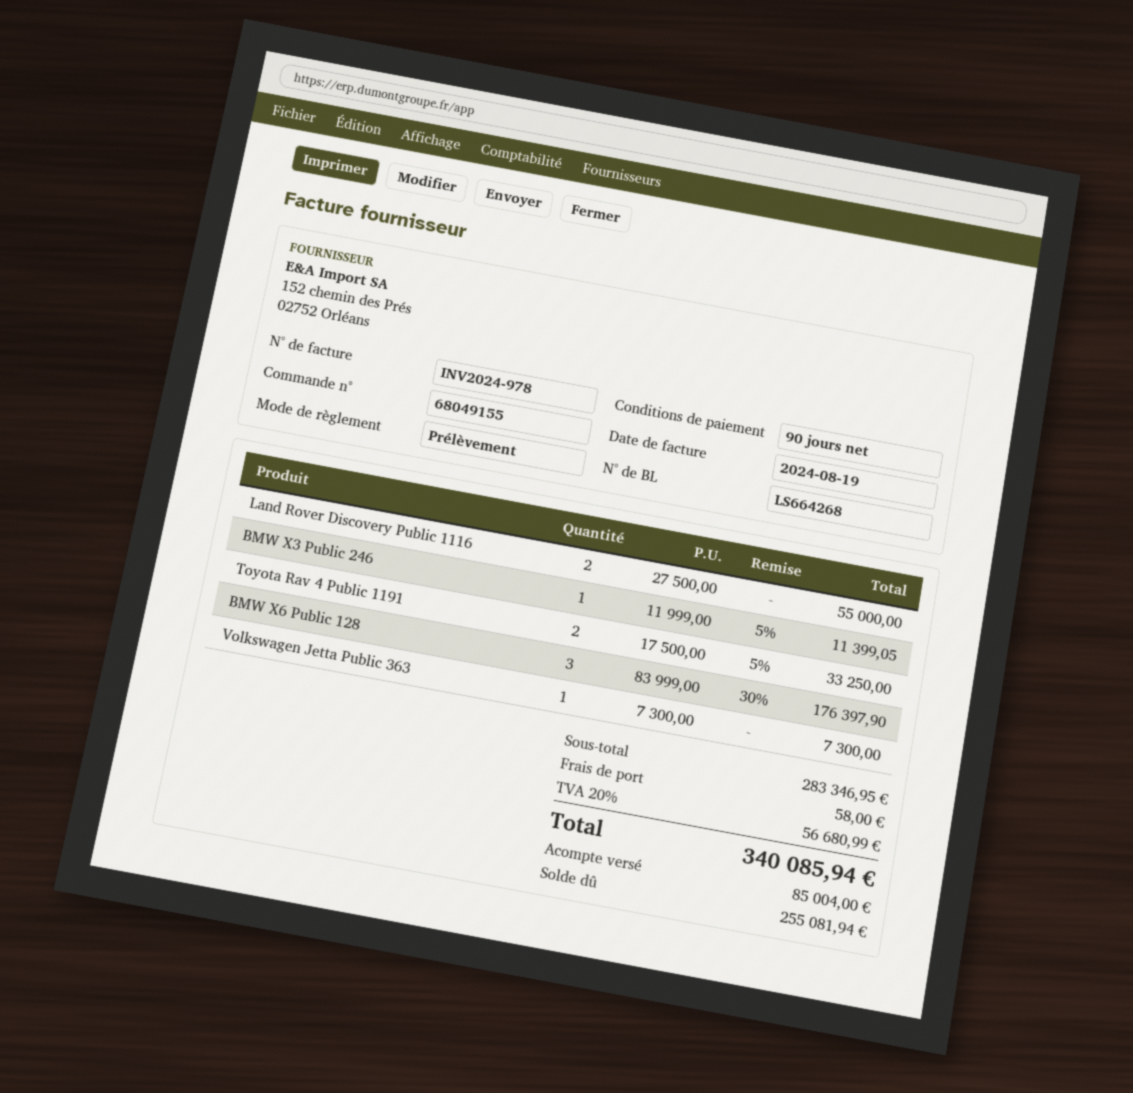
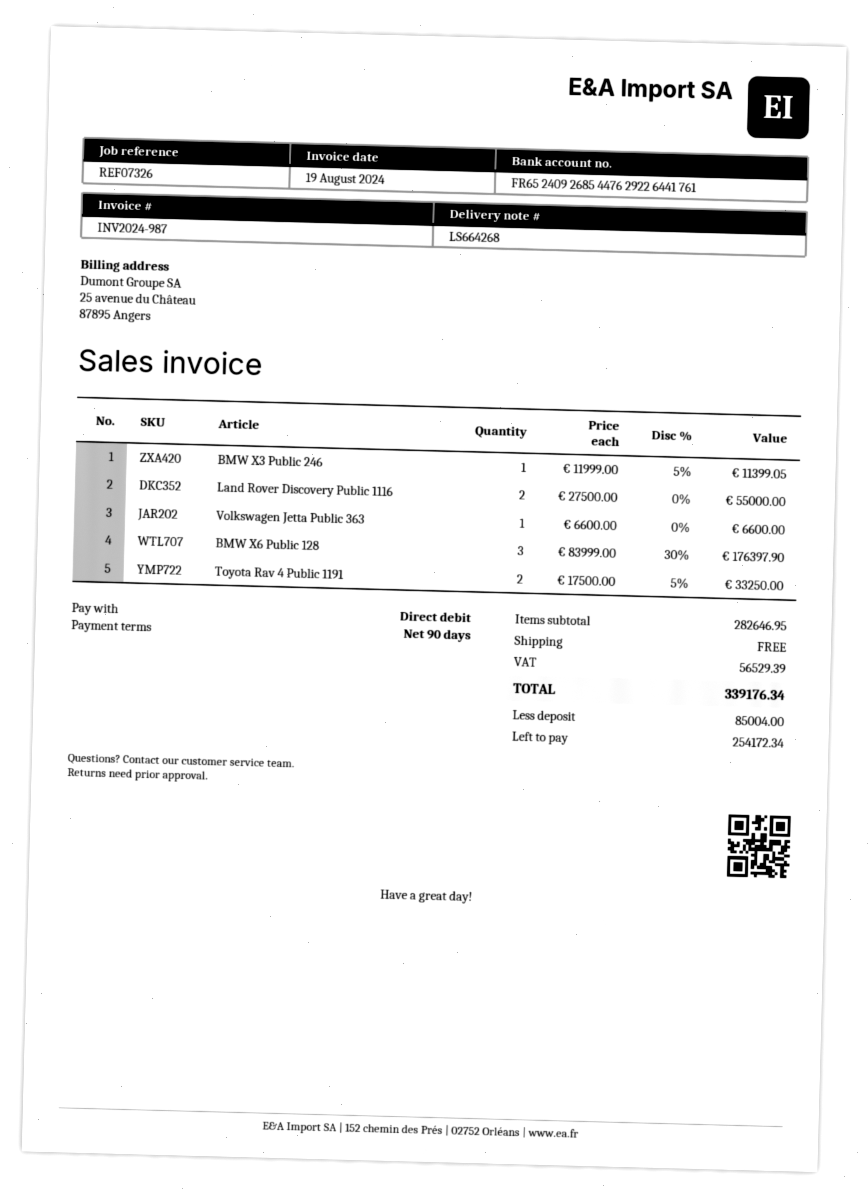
invoice number: INV2024-978 -> INV2024-987
Volkswagen Jetta Public 363: 1 x 7300.00 = 7300.00 -> 1 x 6600.00 = 6600.00
subtotal: 283346.95 -> 282646.95
shipping: 58.00 -> 0.00
tax: 56680.99 -> 56529.39
total: 340085.94 -> 339176.34
balance: 255081.94 -> 254172.34

